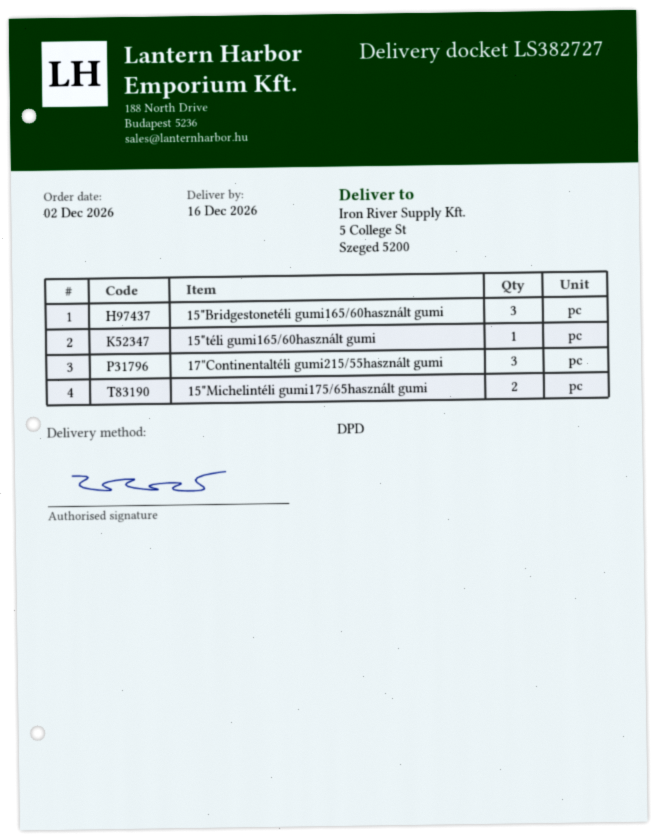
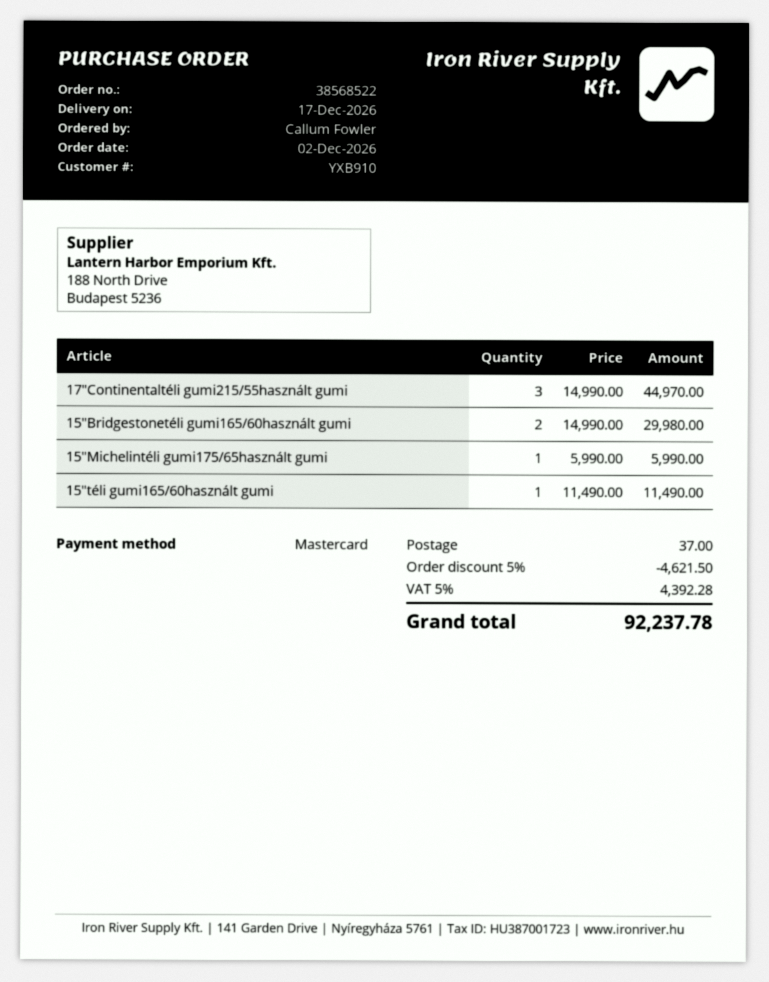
delivery date: 2026-12-16 -> 2026-12-17
15"Bridgestonetéli gumi165/60használt gumi: 3 -> 2
15"Michelintéli gumi175/65használt gumi: 2 -> 1

